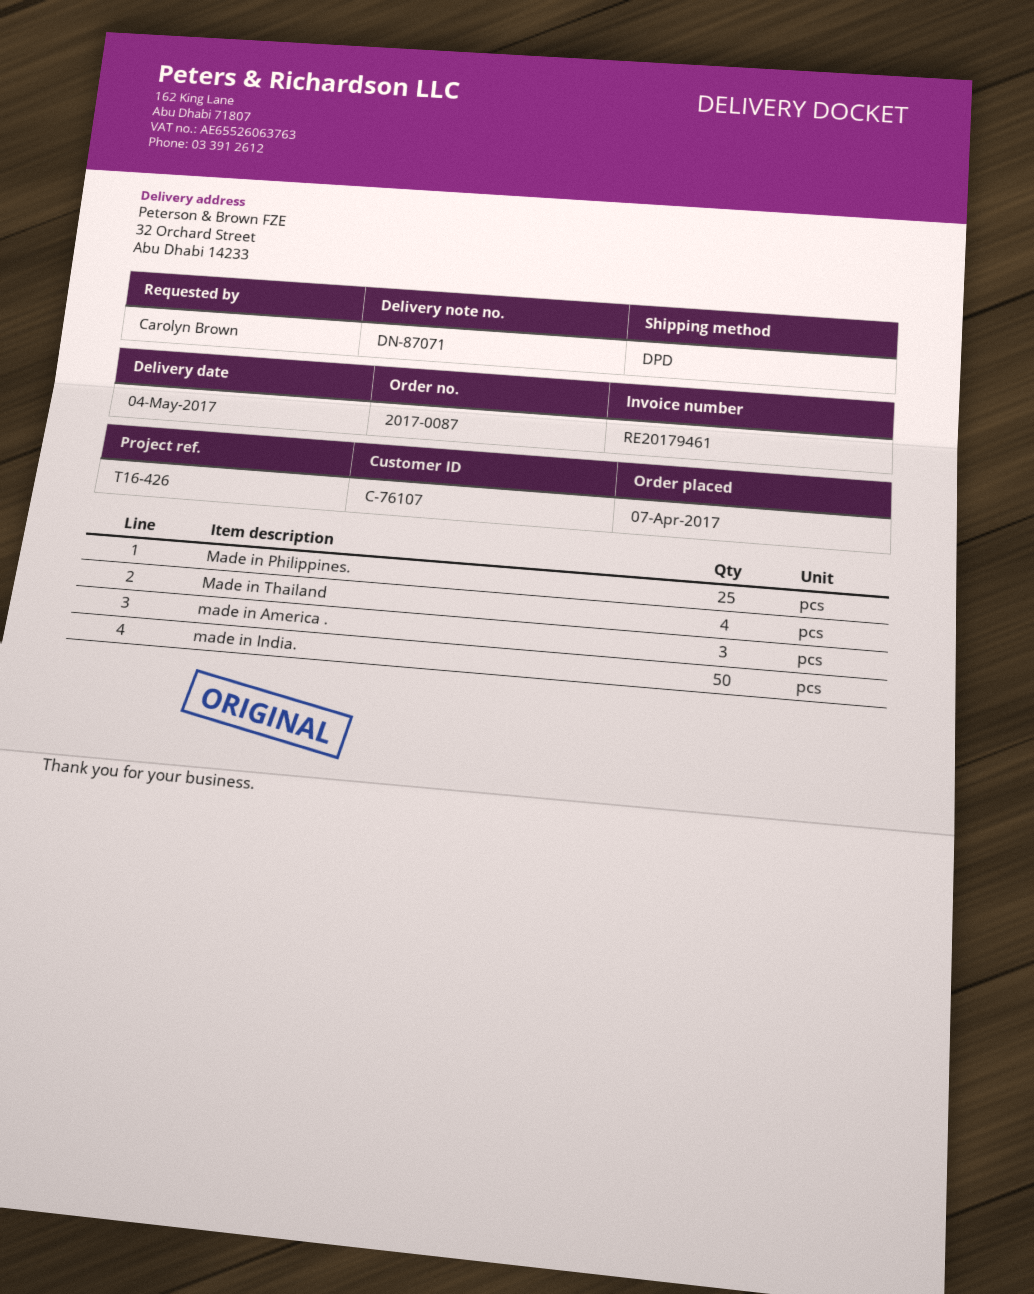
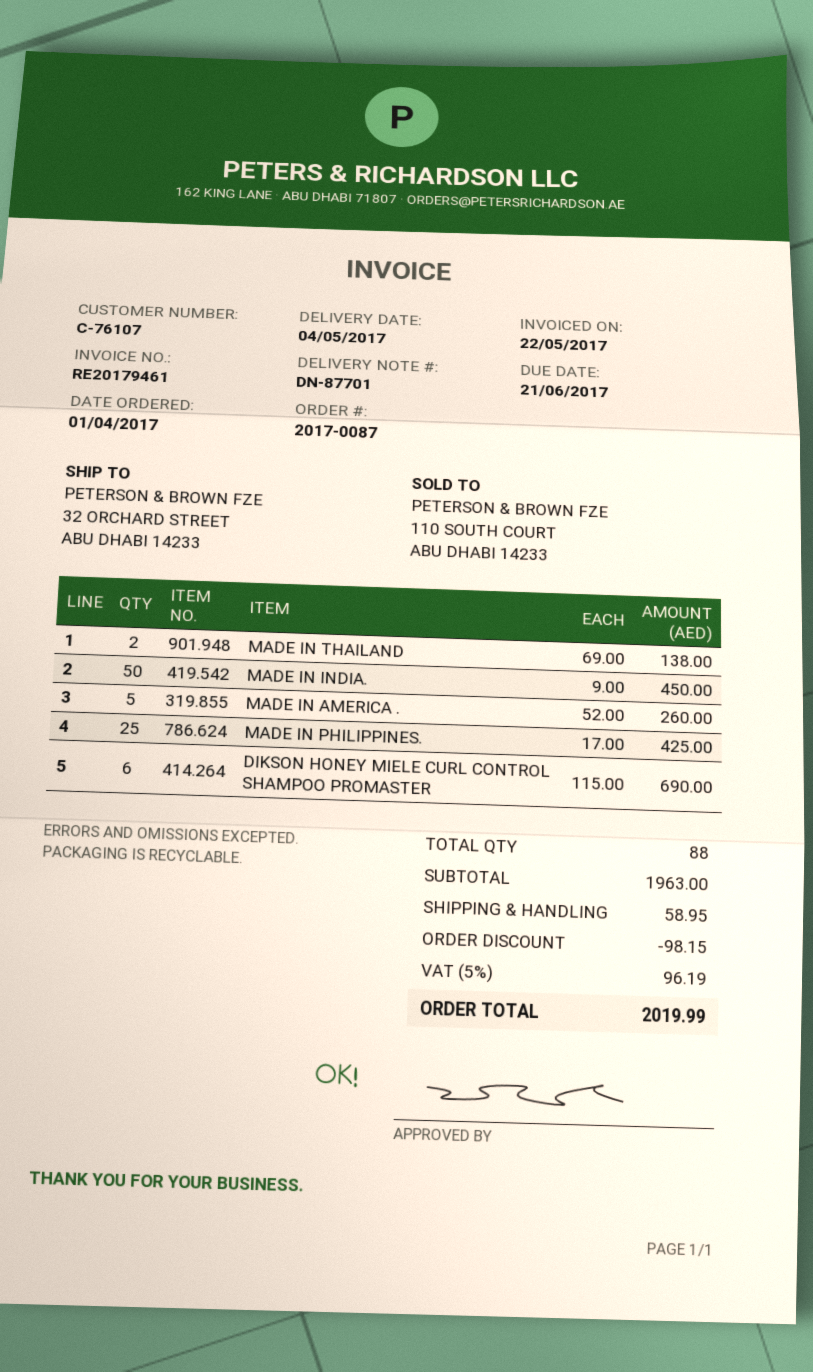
order date: 2017-04-07 -> 2017-04-01
delivery note number: DN-87071 -> DN-87701
Made in Thailand: 4 -> 2
made in America .: 3 -> 5
DIKSON HONEY MIELE CURL CONTROL SHAMPOO PROMASTER: none -> 6

